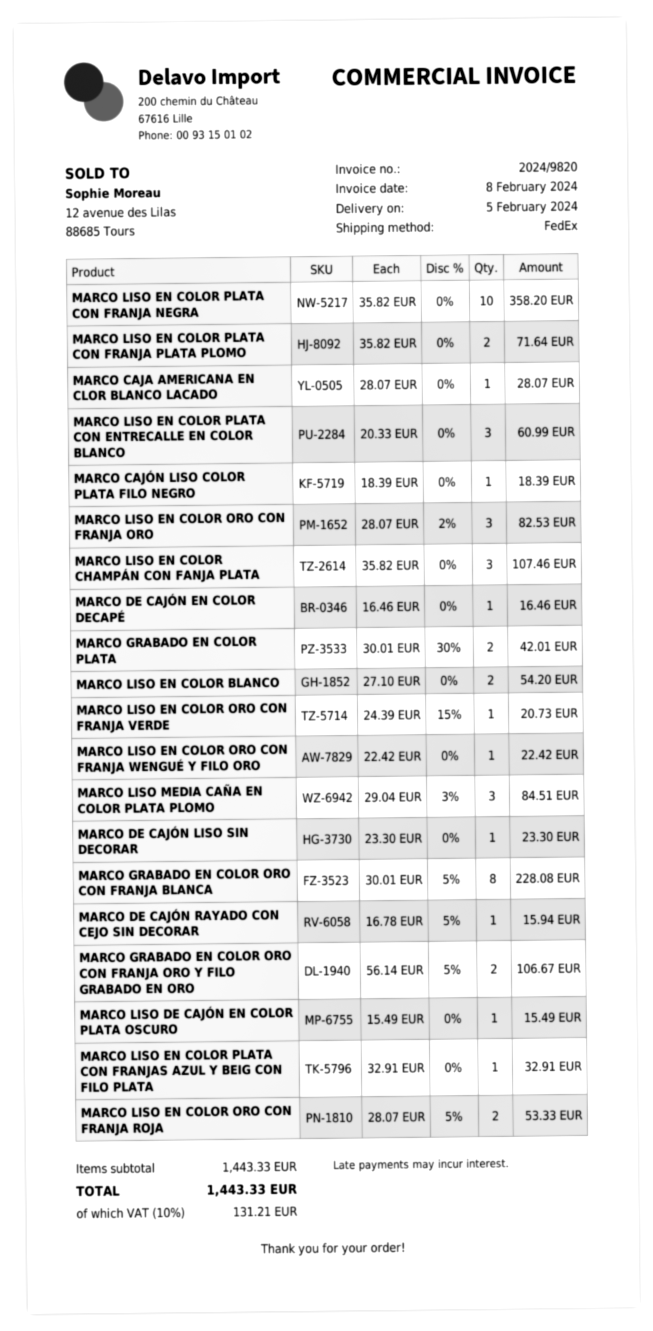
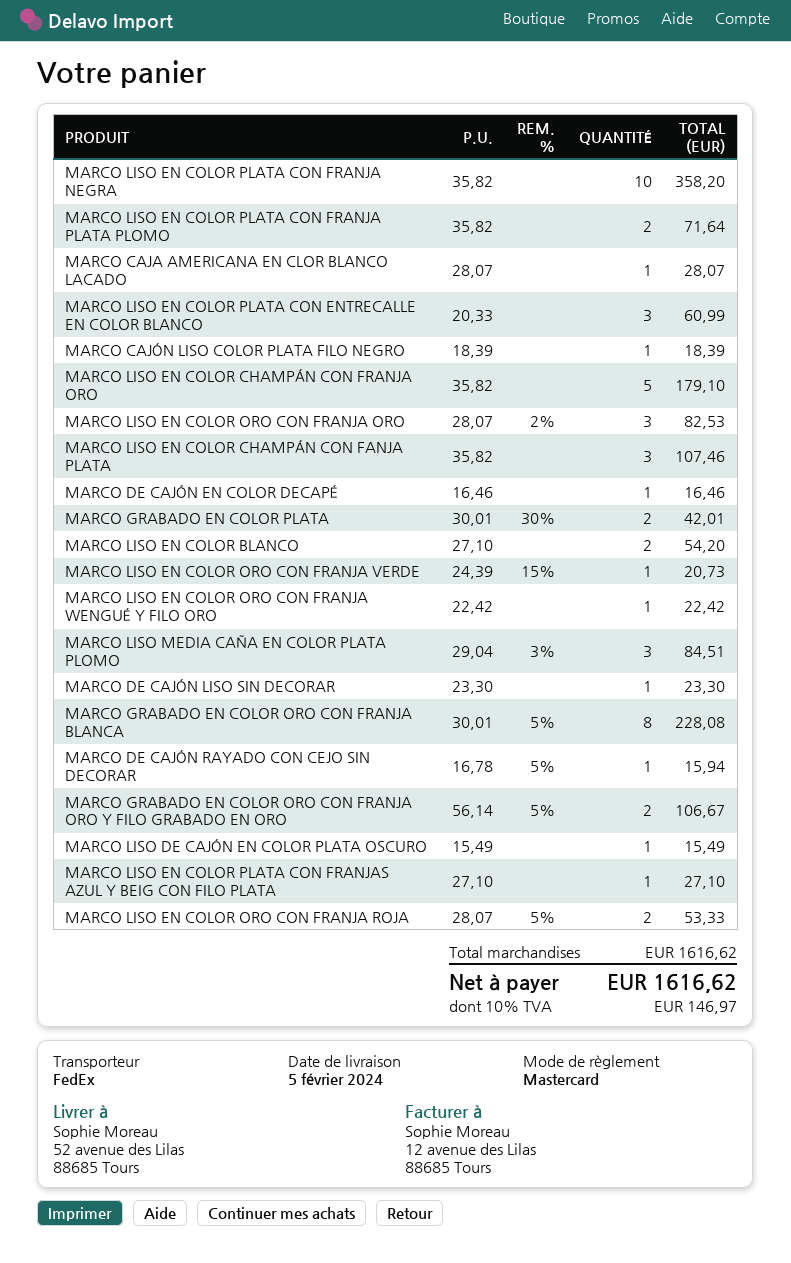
MARCO LISO EN COLOR PLATA CON FRANJAS AZUL Y BEIG CON FILO PLATA: 1 x 32.91 = 32.91 -> 1 x 27.10 = 27.10
MARCO LISO EN COLOR CHAMPÁN CON FRANJA ORO: none -> 5 x 35.82 = 179.10
subtotal: 1443.33 -> 1616.62
tax: 10% = 131.21 -> 10% = 146.97
total: 1443.33 -> 1616.62

